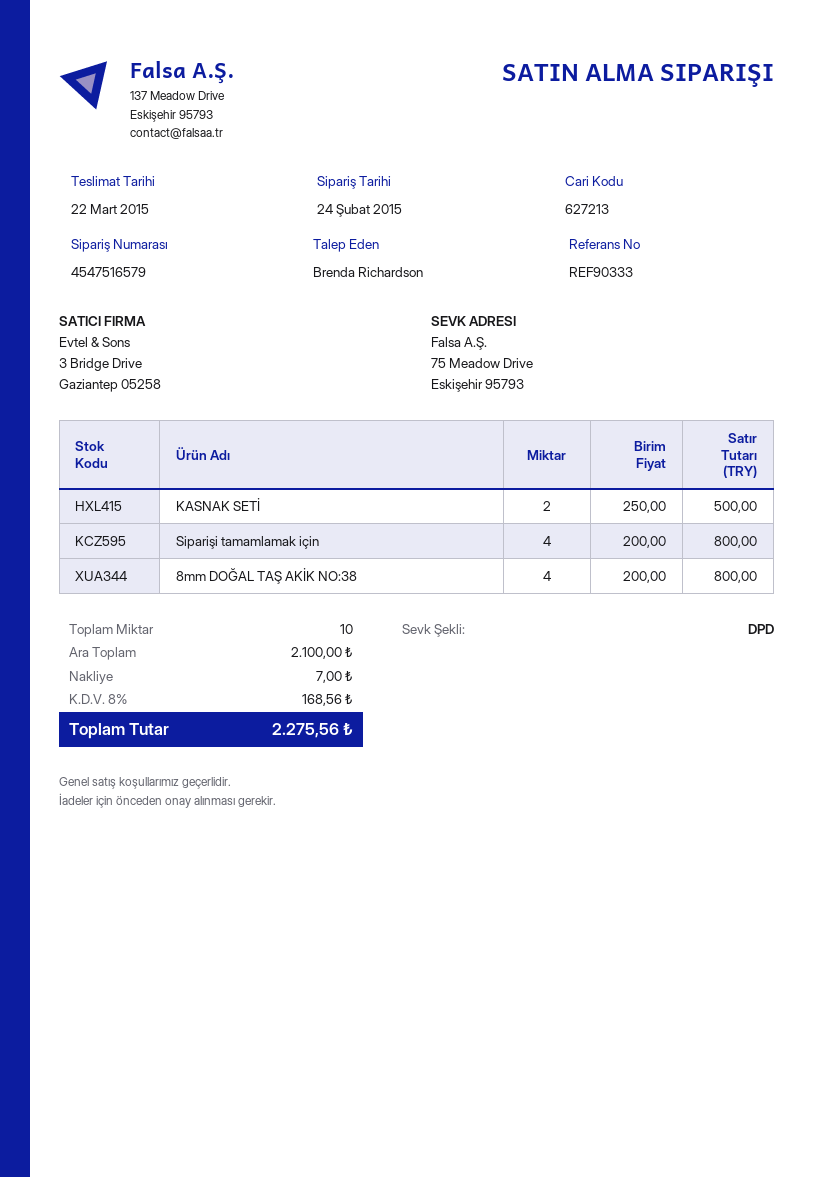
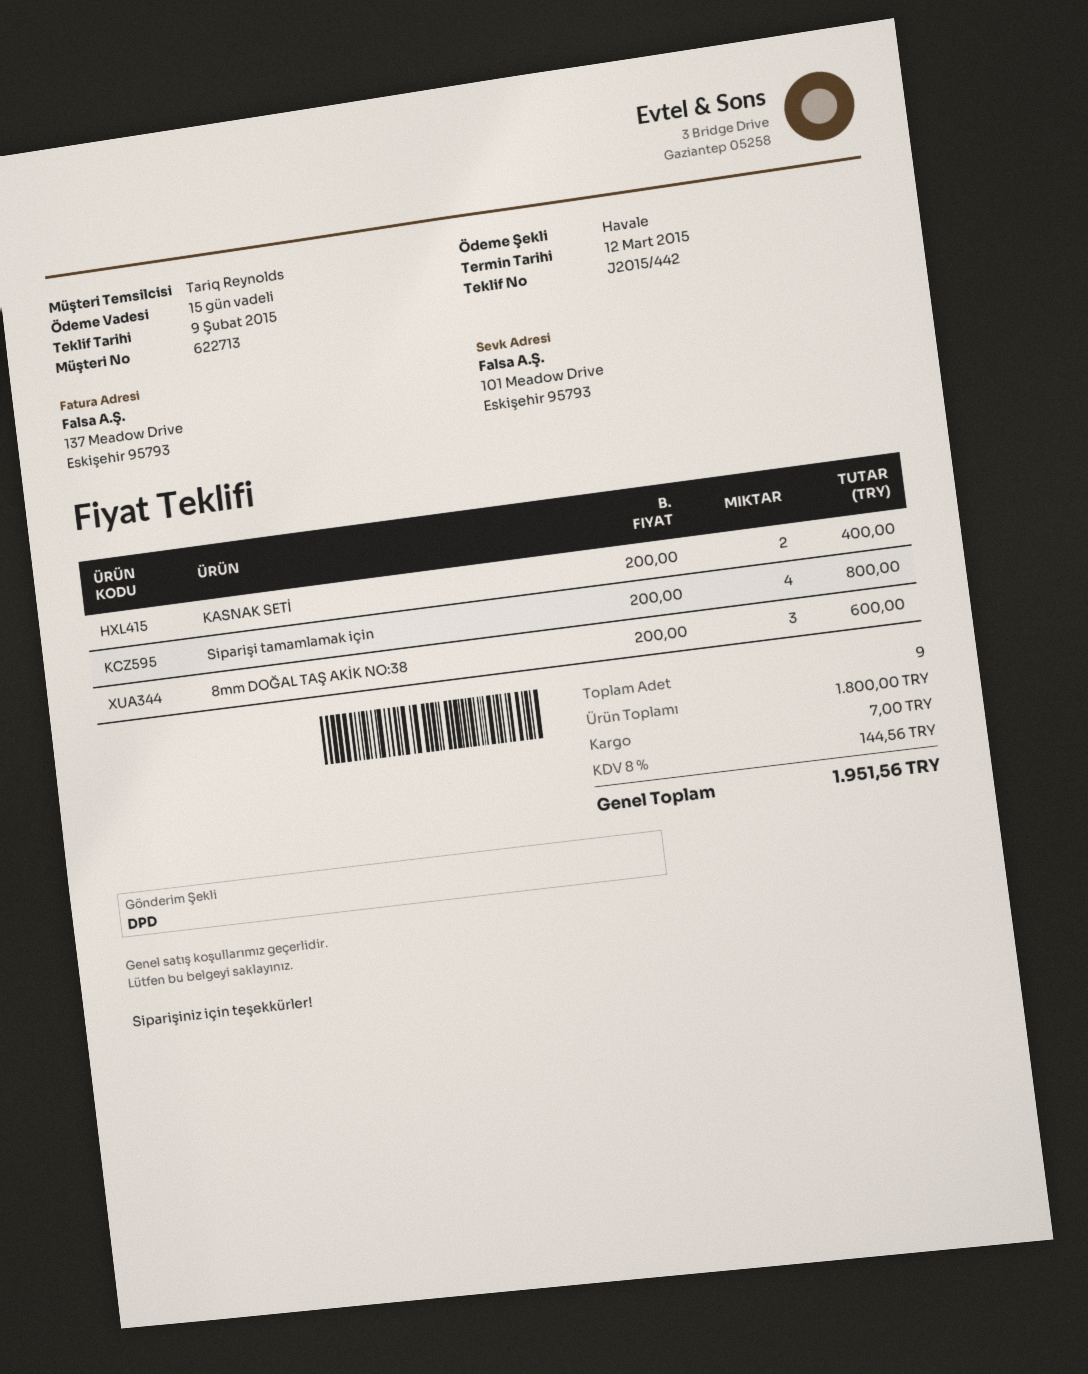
delivery date: 2015-03-22 -> 2015-03-12
customer number: 627213 -> 622713
ship to: 75 Meadow Drive, Eskişehir 95793 -> 101 Meadow Drive, Eskişehir 95793
KASNAK SETİ: 2 x 250.00 = 500.00 -> 2 x 200.00 = 400.00
8mm DOĞAL TAŞ AKİK NO:38: 4 x 200.00 = 800.00 -> 3 x 200.00 = 600.00
total quantity: 10 -> 9
subtotal: 2100.00 -> 1800.00
tax: 8% = 168.56 -> 8% = 144.56
total: 2275.56 -> 1951.56

